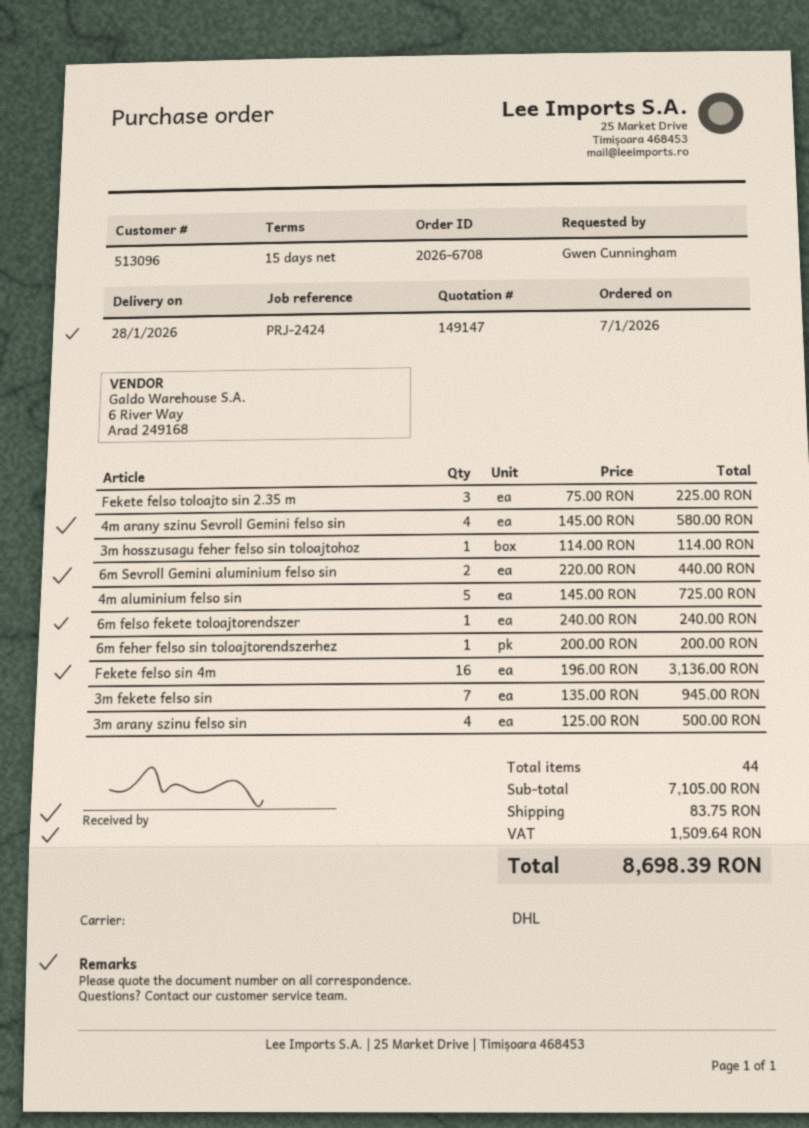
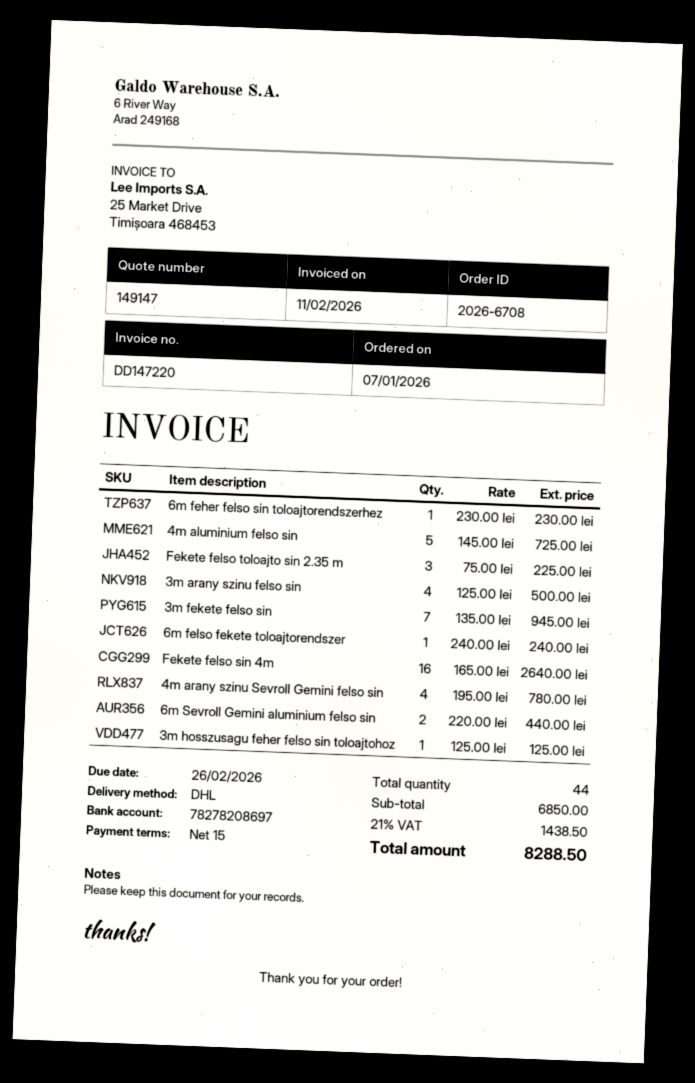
4m arany szinu Sevroll Gemini felso sin: 4 x 145.00 = 580.00 -> 4 x 195.00 = 780.00
3m hosszusagu feher felso sin toloajtohoz: 1 x 114.00 = 114.00 -> 1 x 125.00 = 125.00
6m feher felso sin toloajtorendszerhez: 1 x 200.00 = 200.00 -> 1 x 230.00 = 230.00
Fekete felso sin 4m: 16 x 196.00 = 3136.00 -> 16 x 165.00 = 2640.00
subtotal: 7105.00 -> 6850.00
shipping: 83.75 -> none
tax: 1509.64 -> 1438.50
total: 8698.39 -> 8288.50

